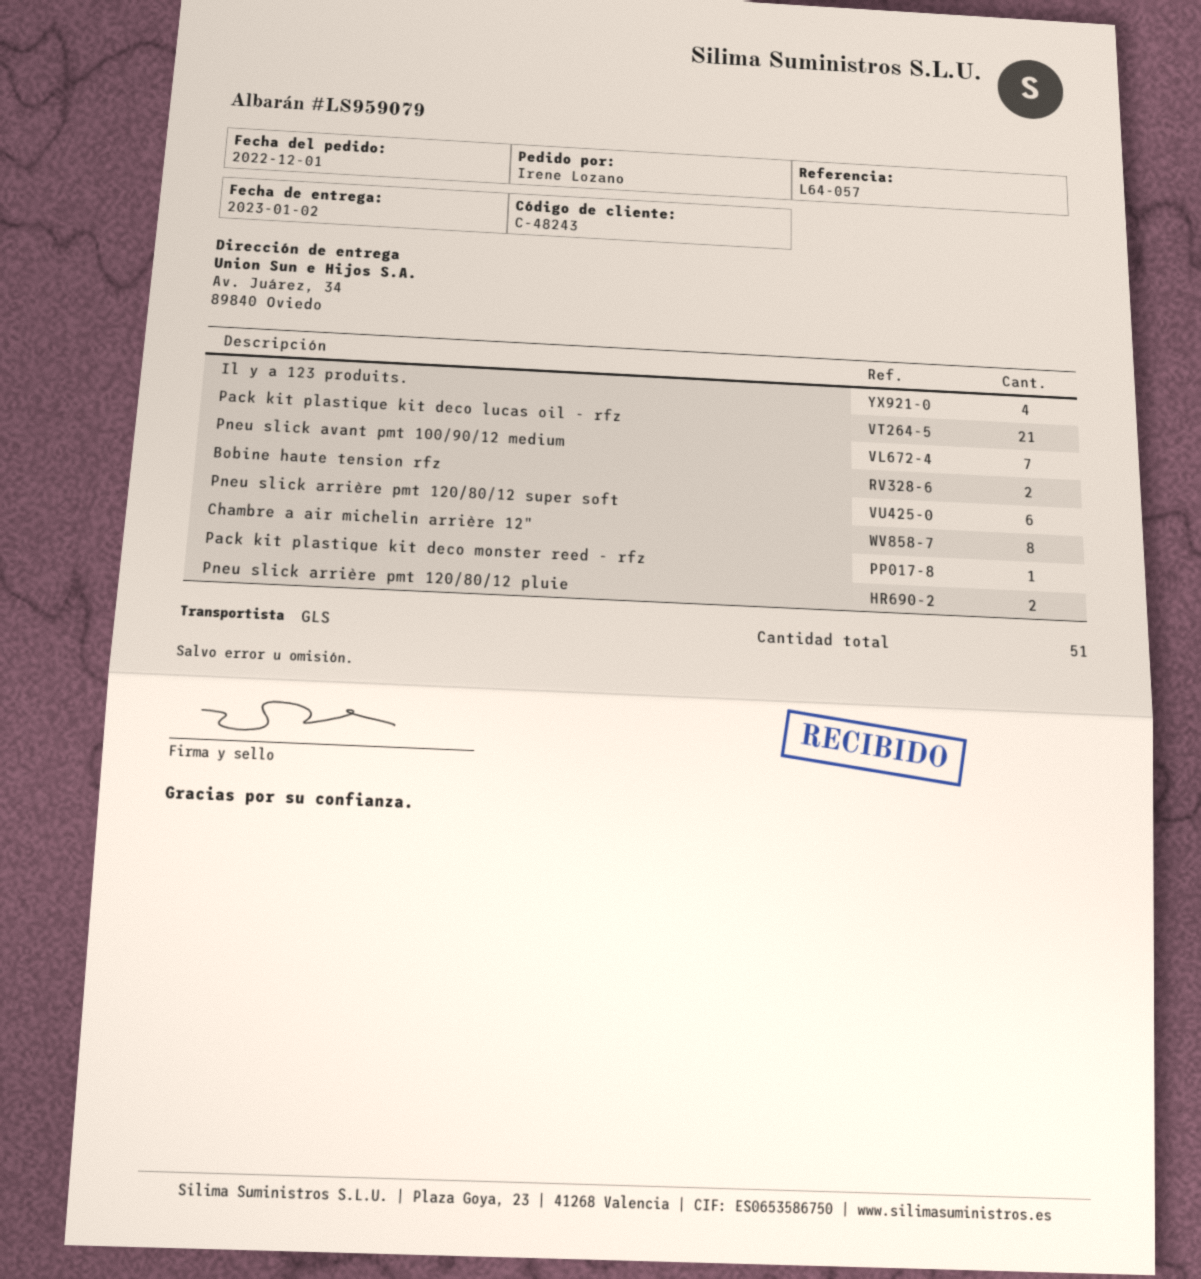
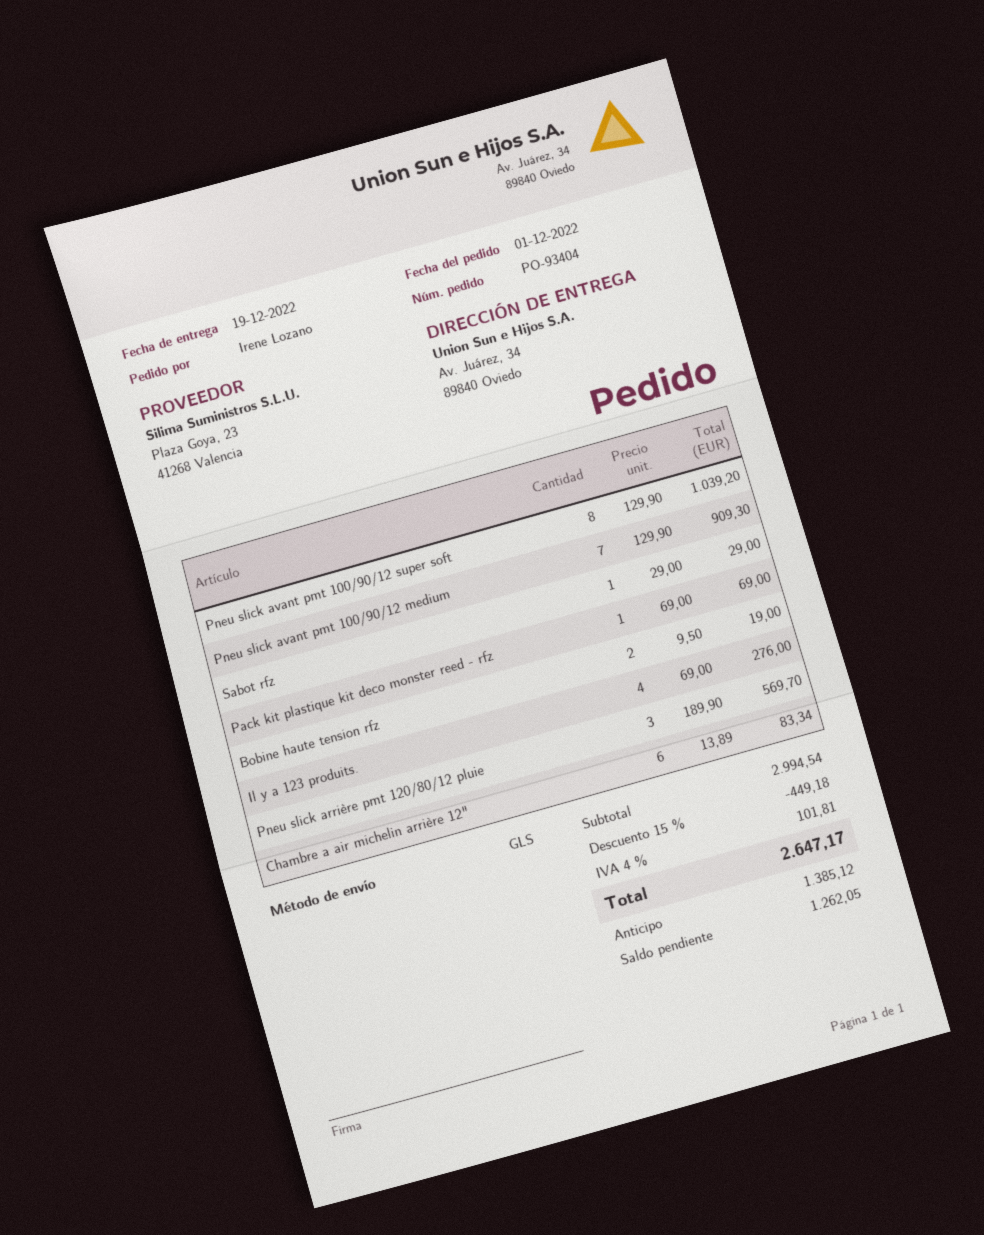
delivery date: 2023-01-02 -> 2022-12-19
Pack kit plastique kit deco lucas oil - rfz: 21 -> none
Pneu slick arrière pmt 120/80/12 super soft: 6 -> none
Chambre a air michelin arrière 12": 8 -> 6
Pneu slick arrière pmt 120/80/12 pluie: 2 -> 3
Pneu slick avant pmt 100/90/12 super soft: none -> 8
Sabot rfz: none -> 1

